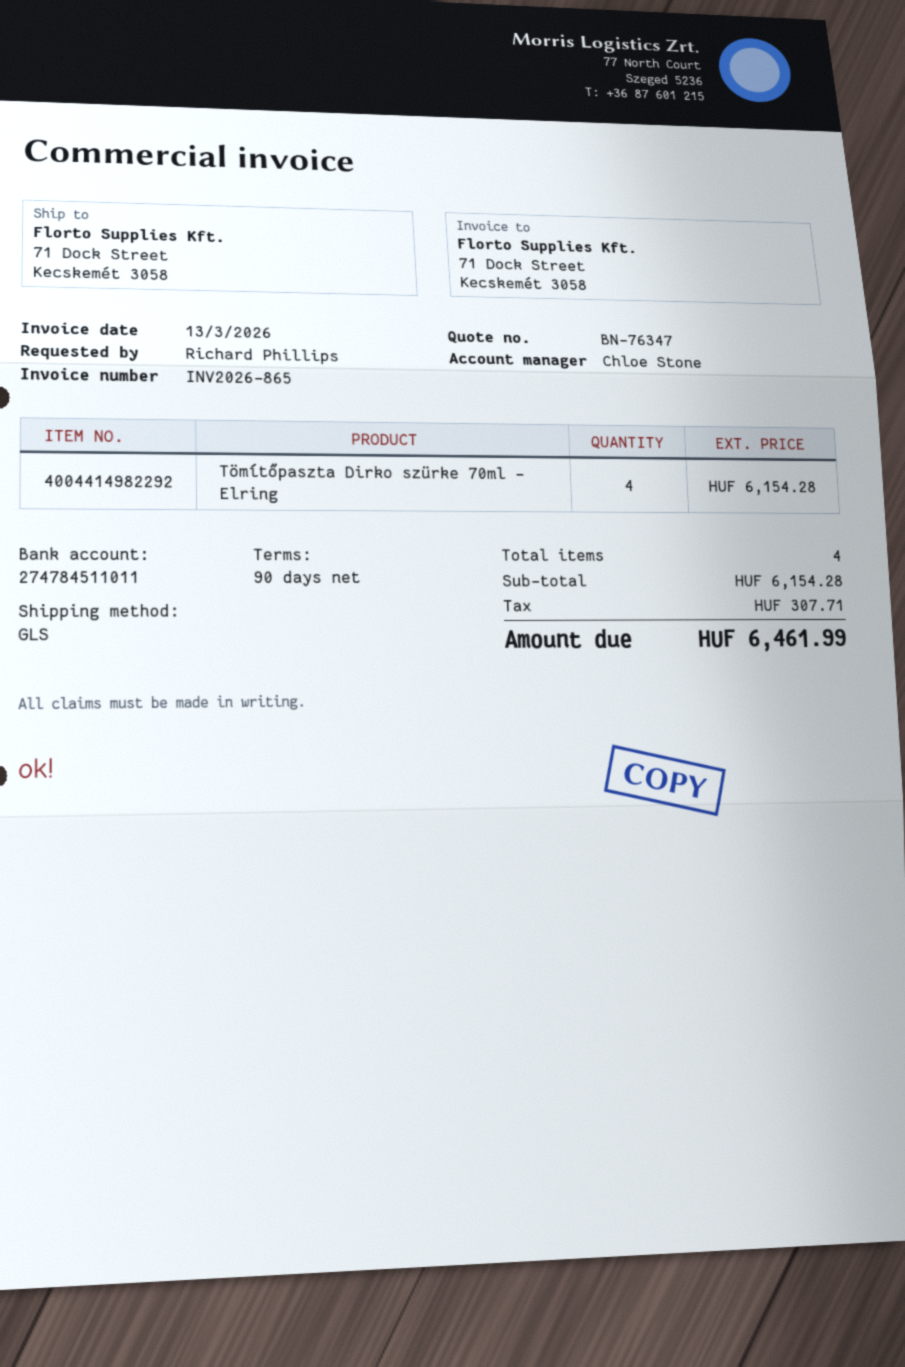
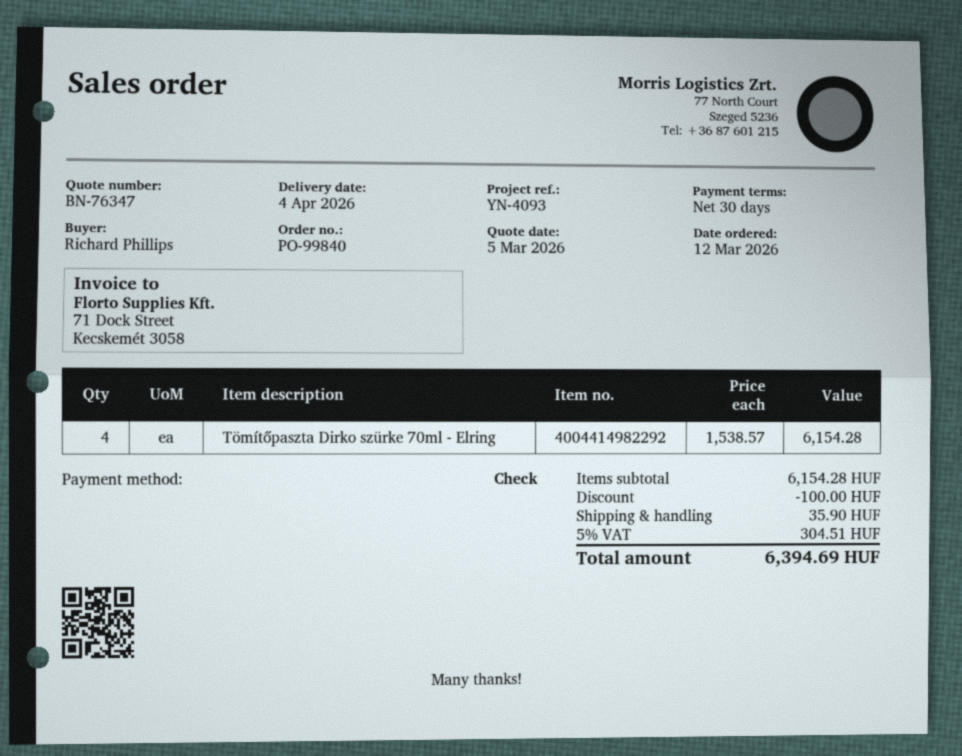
payment terms: 90 days -> 30 days
discount: none -> 100.00
shipping: none -> 35.90
tax: 307.71 -> 304.51
total: 6461.99 -> 6394.69

